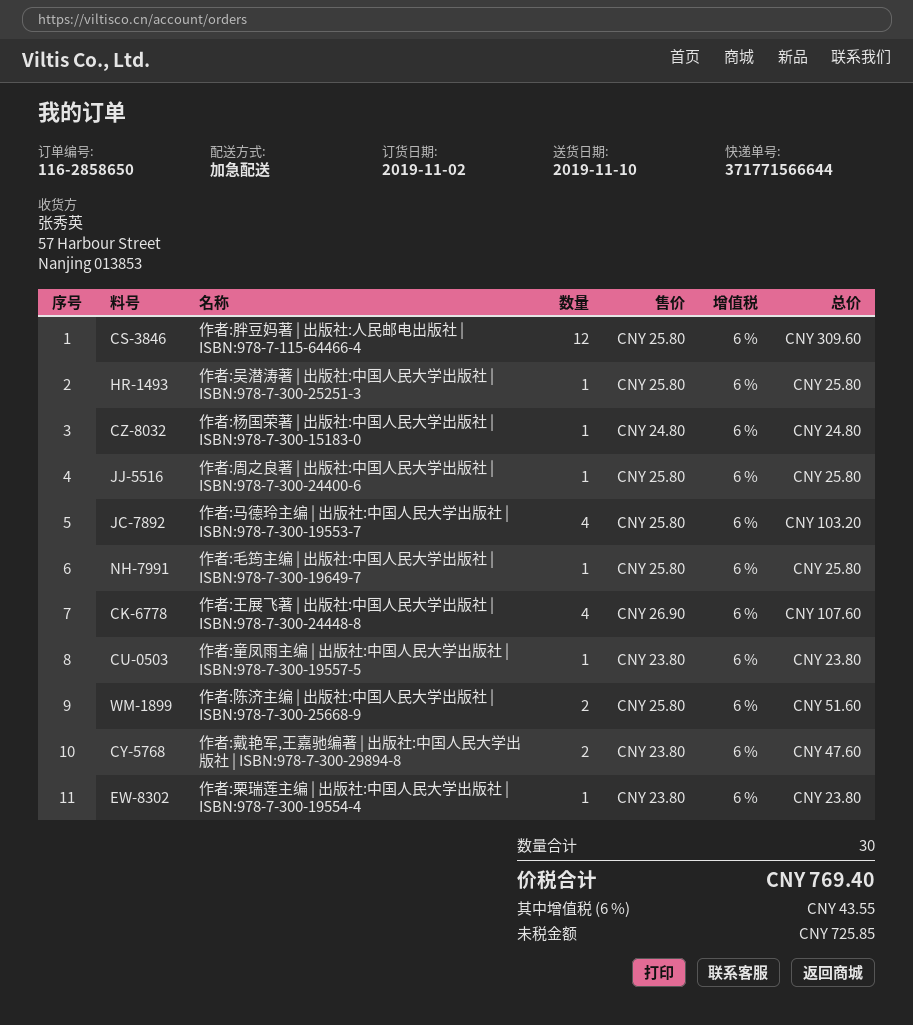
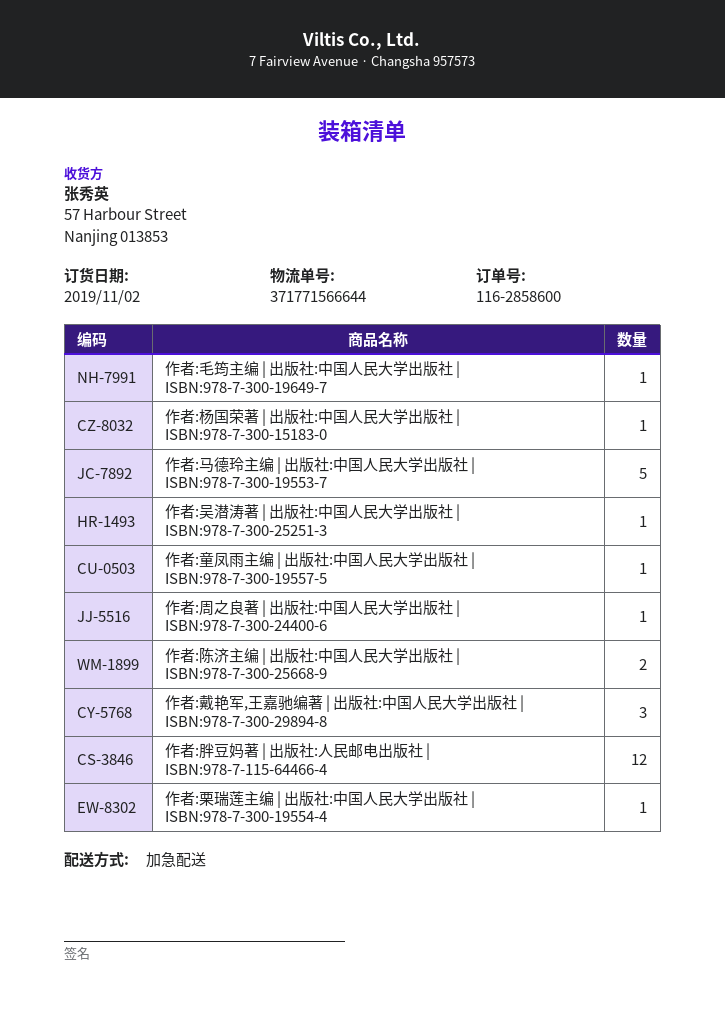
order number: 116-2858650 -> 116-2858600
作者:马德玲主编 | 出版社:中国人民大学出版社 | ISBN:978-7-300-19553-7: 4 -> 5
作者:王展飞著 | 出版社:中国人民大学出版社 | ISBN:978-7-300-24448-8: 4 -> none
作者:戴艳军,王嘉驰编著 | 出版社:中国人民大学出版社 | ISBN:978-7-300-29894-8: 2 -> 3

